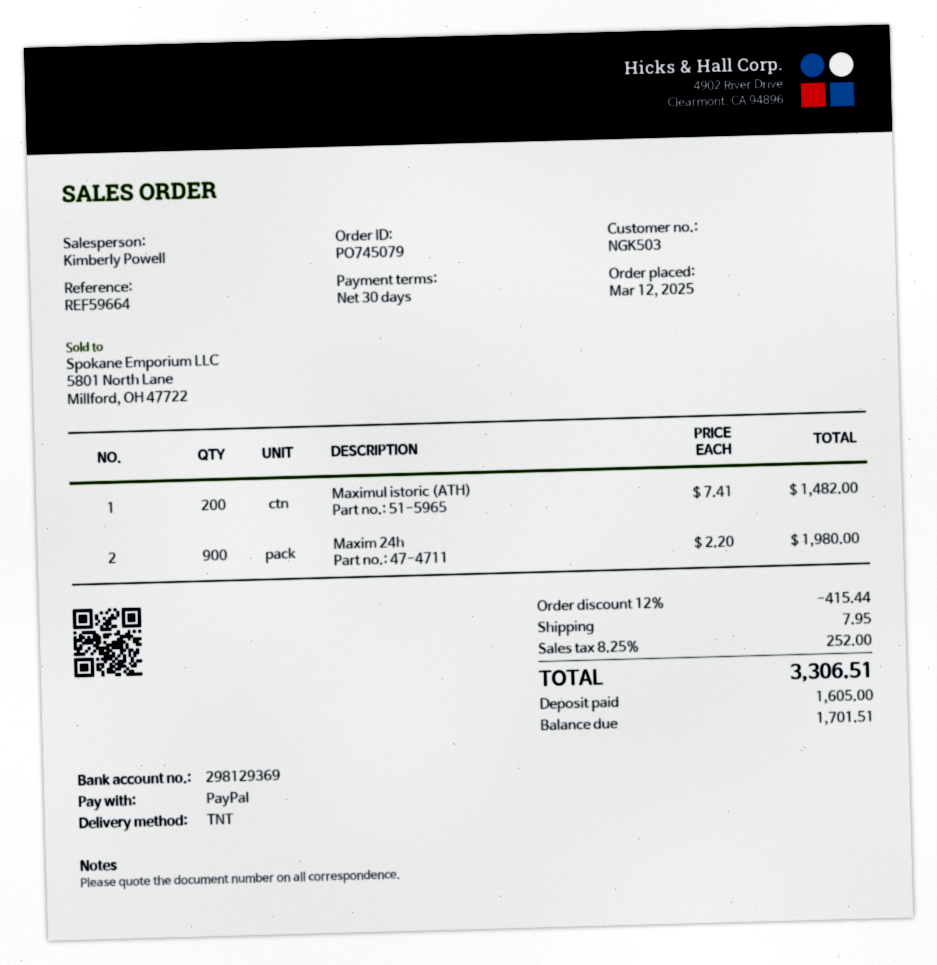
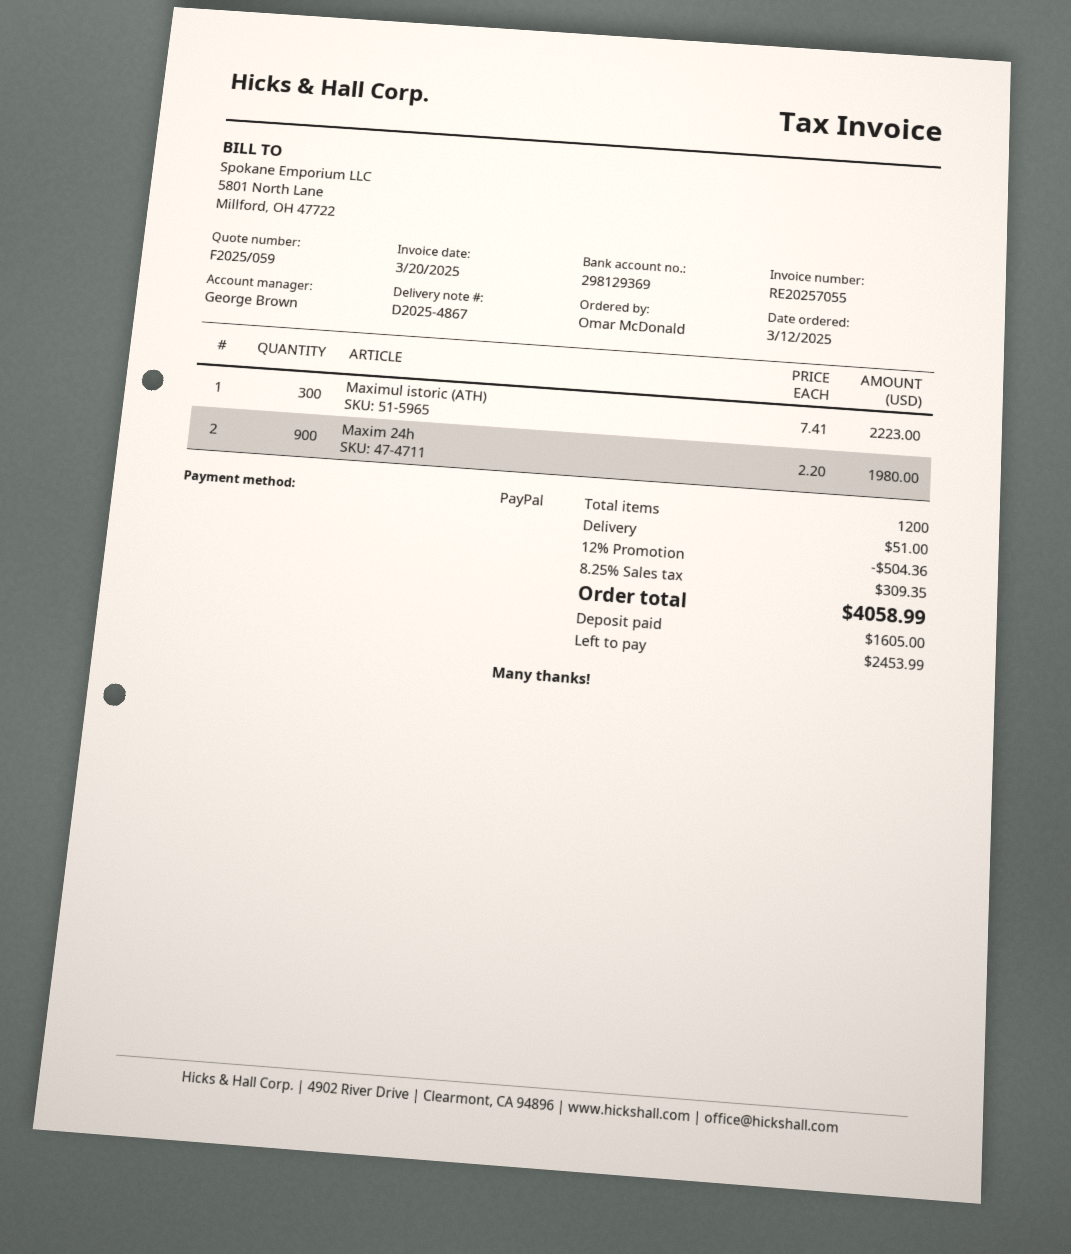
sales rep: Kimberly Powell -> George Brown
Maximul istoric (ATH): 200 x 7.41 = 1482.00 -> 300 x 7.41 = 2223.00
discount: 12% = 415.44 -> 12% = 504.36
shipping: 7.95 -> 51.00
tax: 8.25% = 252.00 -> 8.25% = 309.35
total: 3306.51 -> 4058.99
balance: 1701.51 -> 2453.99

